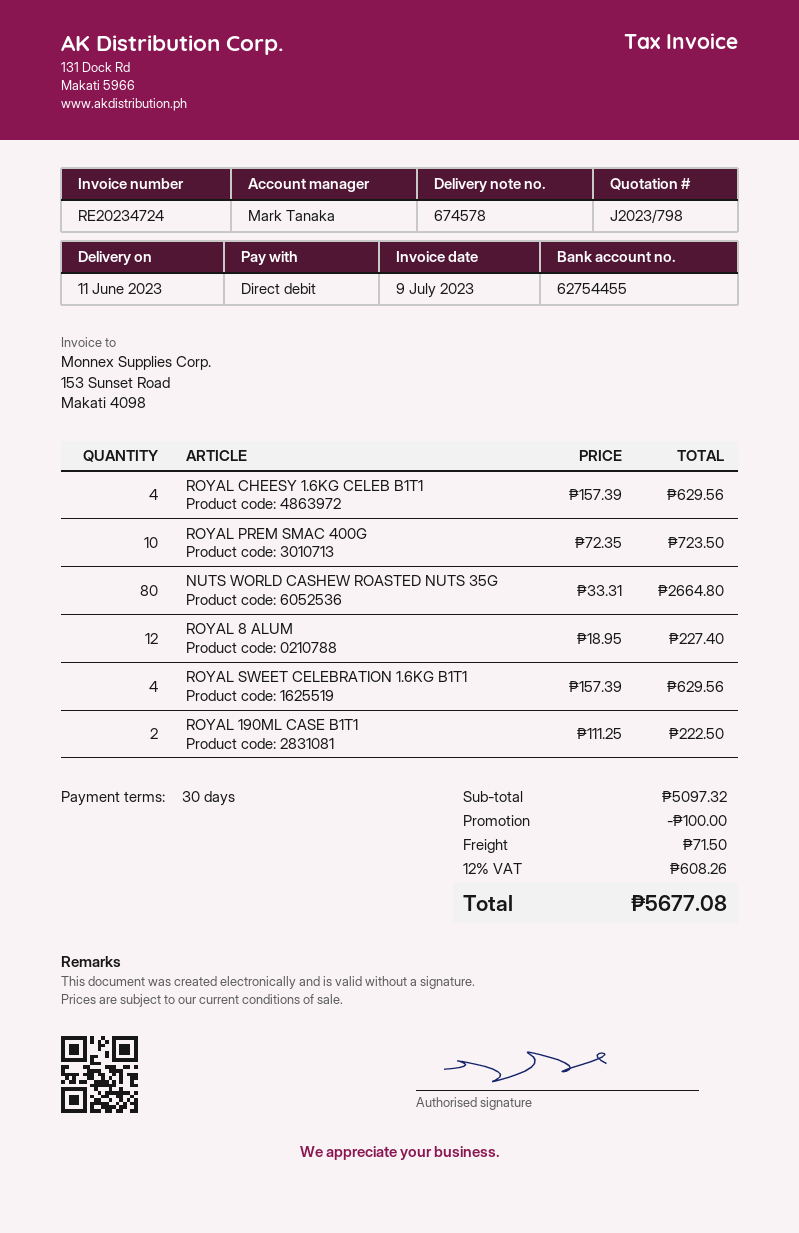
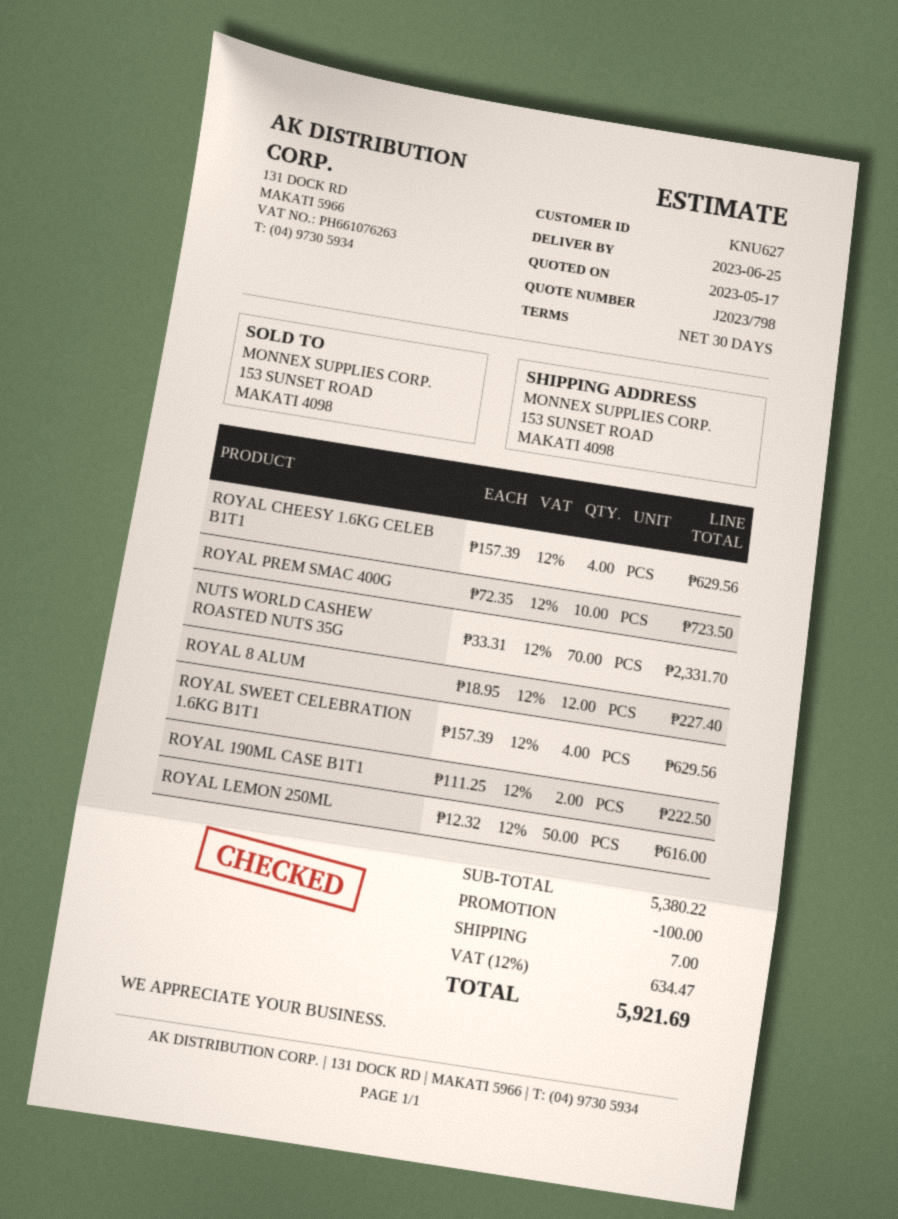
delivery date: 2023-06-11 -> 2023-06-25
NUTS WORLD CASHEW ROASTED NUTS 35G: 80 x 33.31 = 2664.80 -> 70 x 33.31 = 2331.70
ROYAL LEMON 250ML: none -> 50 x 12.32 = 616.00
subtotal: 5097.32 -> 5380.22
shipping: 71.50 -> 7.00
tax: 12% = 608.26 -> 12% = 634.47
total: 5677.08 -> 5921.69

